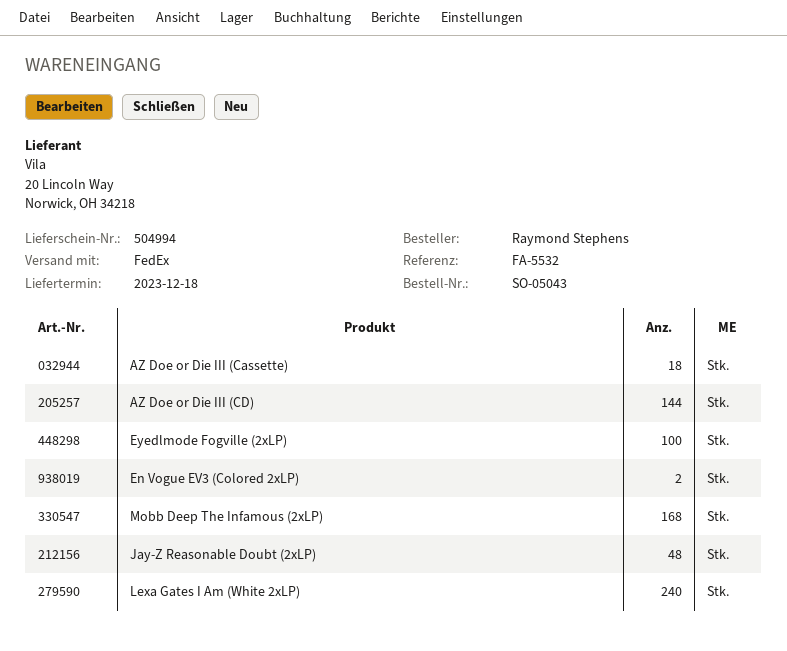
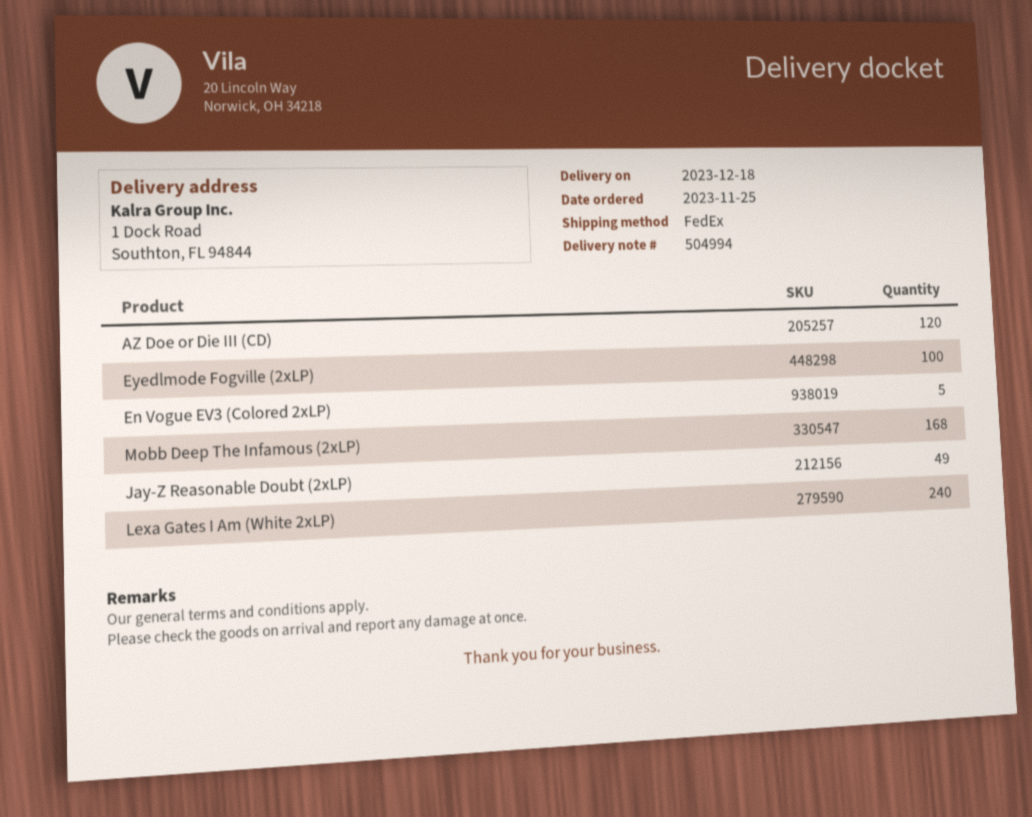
AZ Doe or Die III (Cassette): 18 -> none
AZ Doe or Die III (CD): 144 -> 120
En Vogue EV3 (Colored 2xLP): 2 -> 5
Jay-Z Reasonable Doubt (2xLP): 48 -> 49

